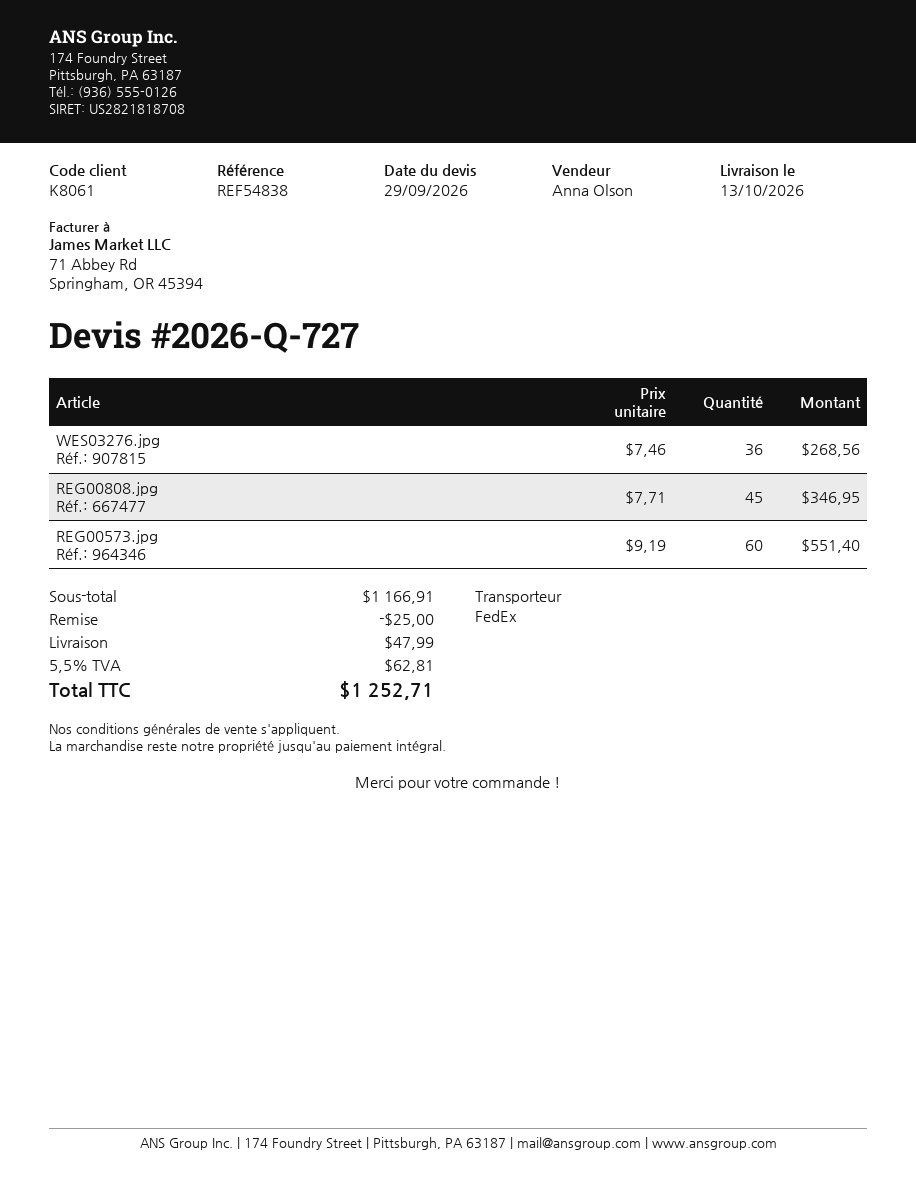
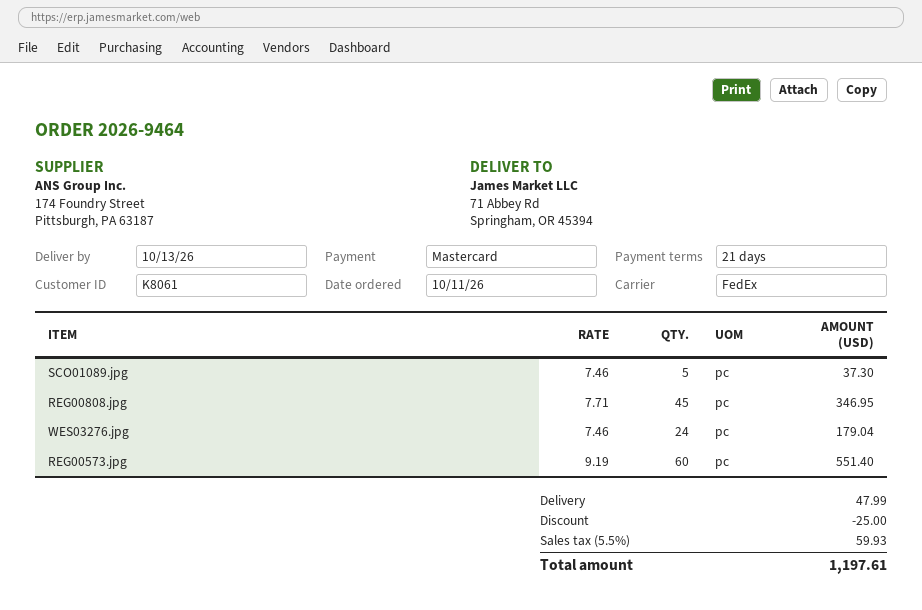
WES03276.jpg: 36 x 7.46 = 268.56 -> 24 x 7.46 = 179.04
SCO01089.jpg: none -> 5 x 7.46 = 37.30
tax: 5.5% = 62.81 -> 5.5% = 59.93
total: 1252.71 -> 1197.61

